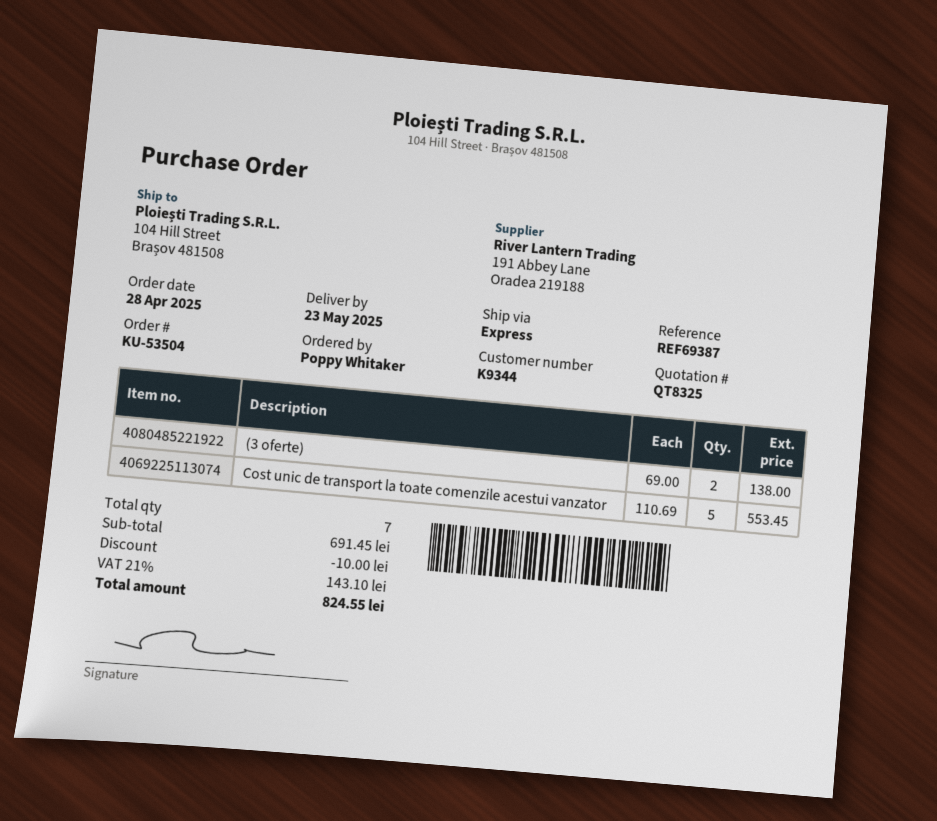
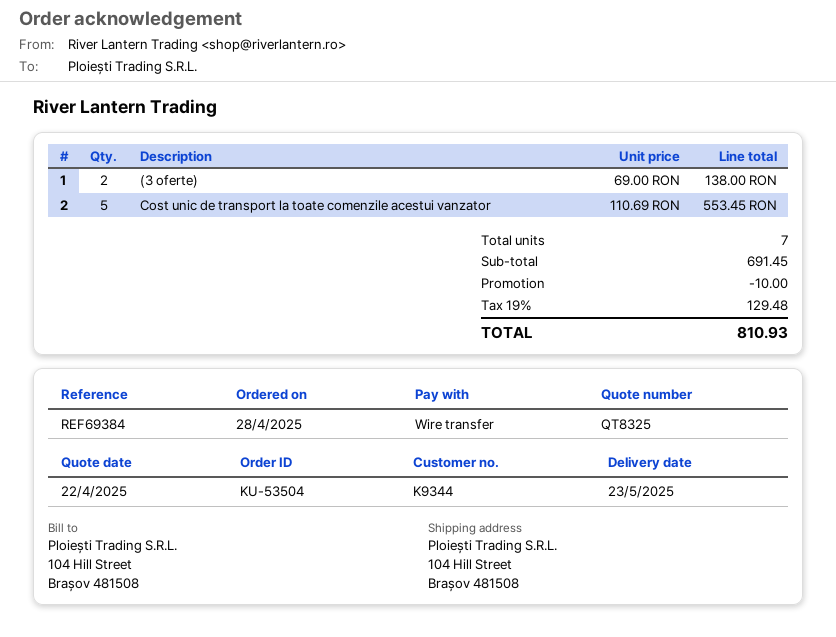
reference: REF69387 -> REF69384
tax: 21% = 143.10 -> 19% = 129.48
total: 824.55 -> 810.93

